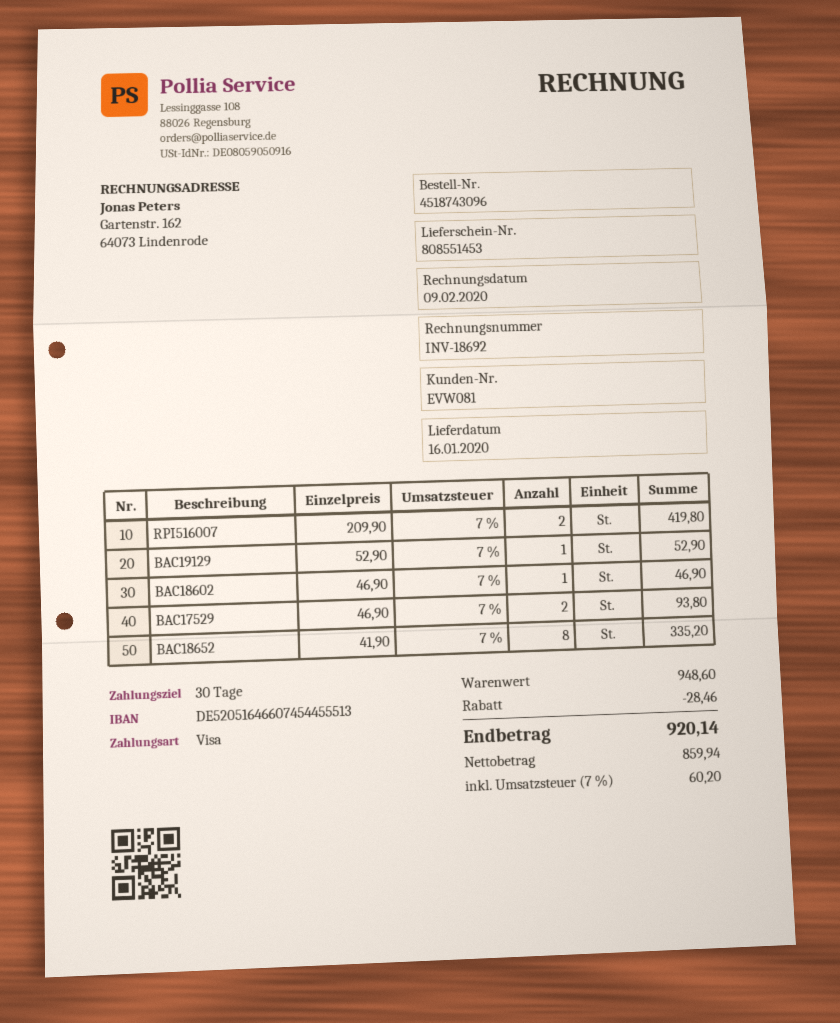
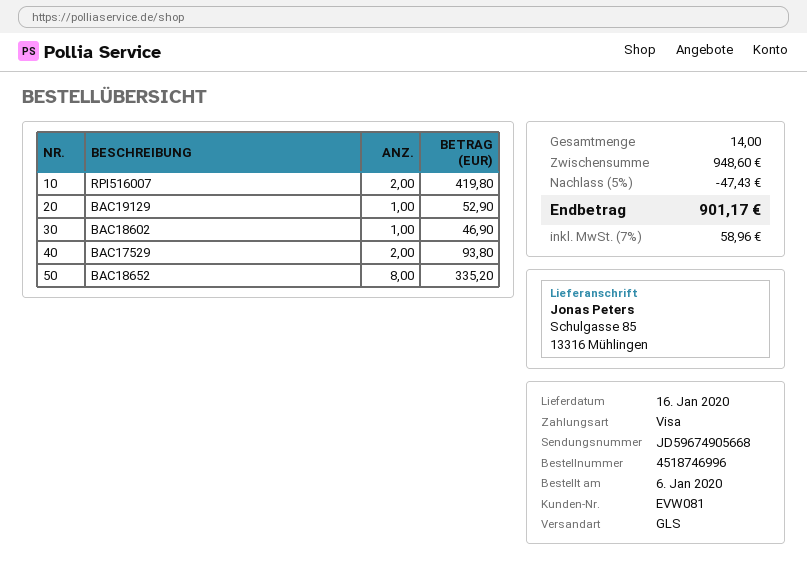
order number: 4518743096 -> 4518746996
discount: 28.46 -> 47.43
tax: 7% = 60.20 -> 7% = 58.96
total: 920.14 -> 901.17

